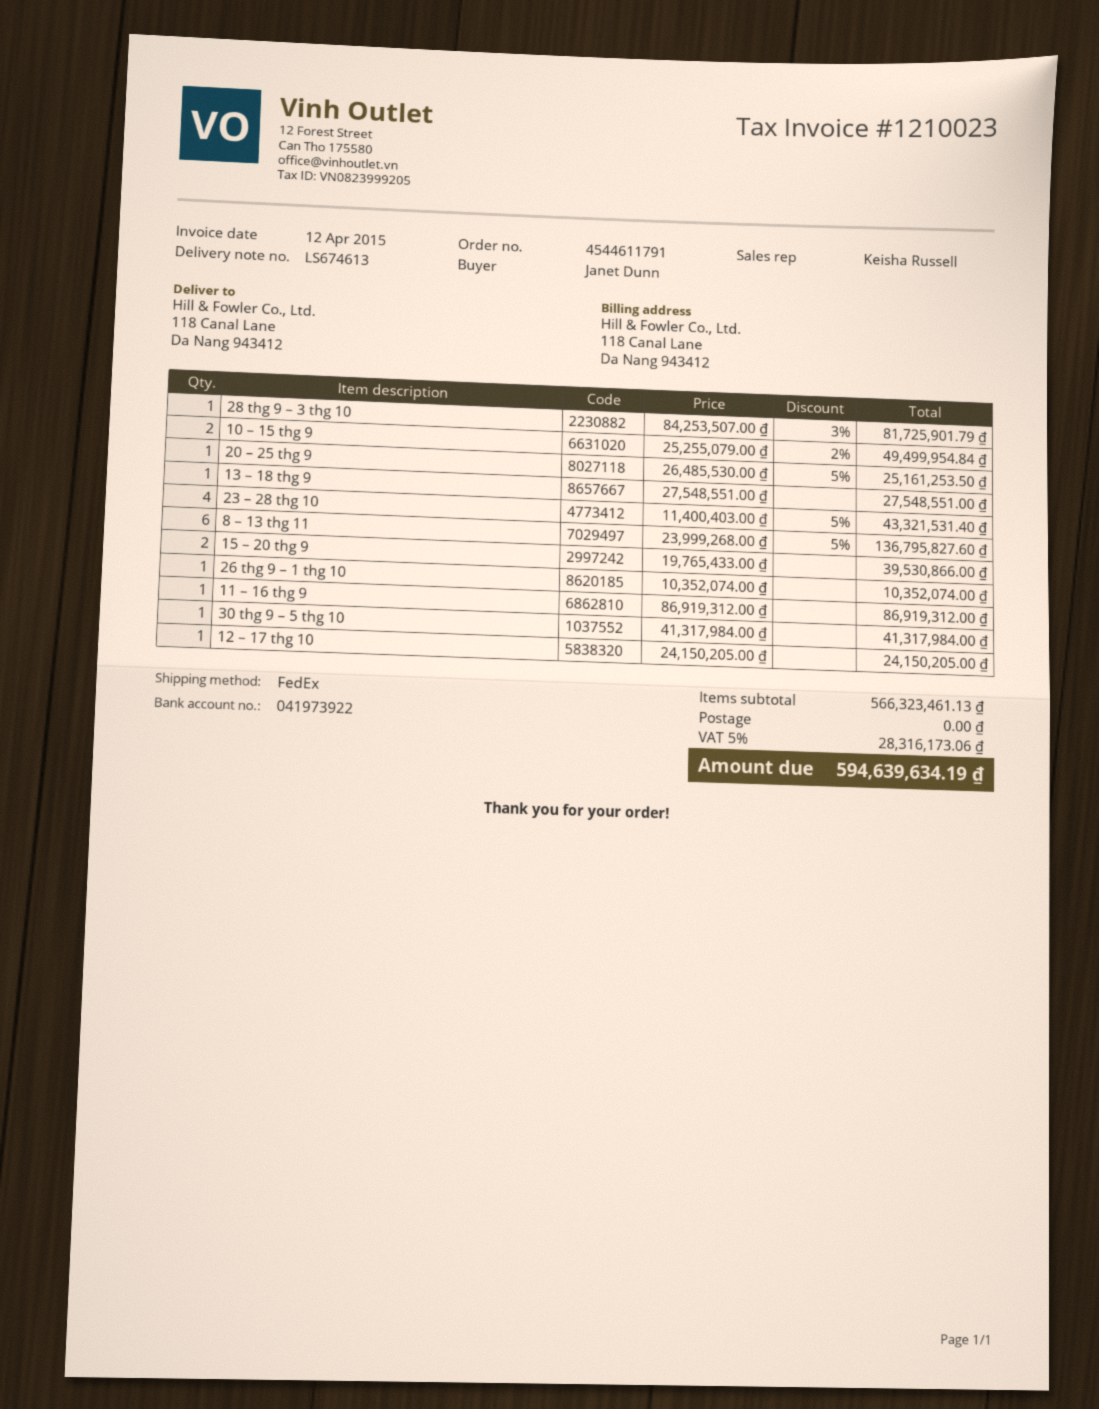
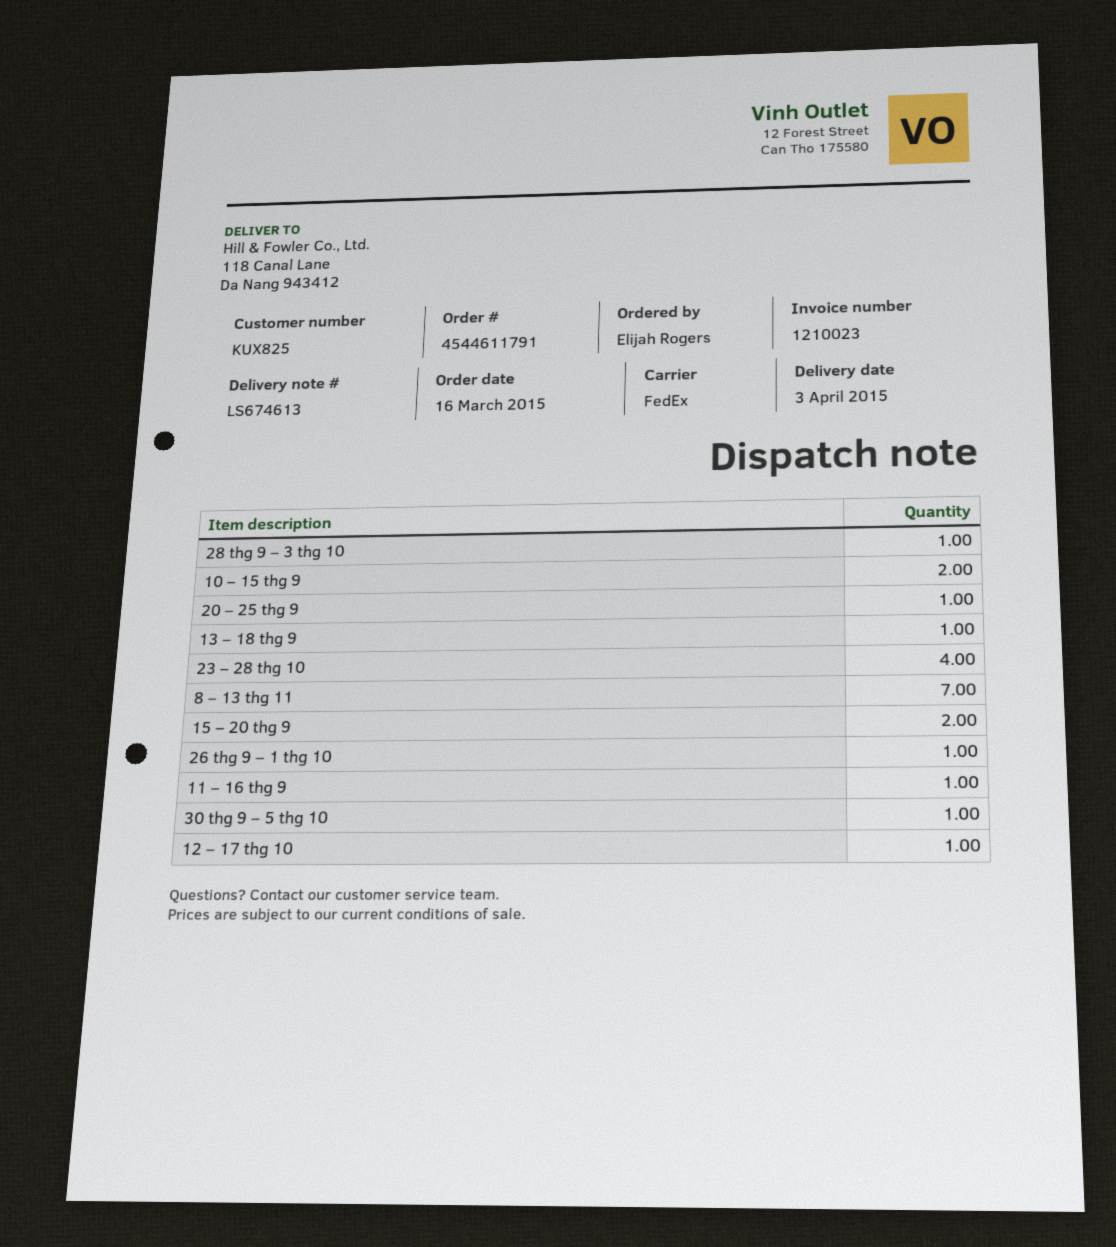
ordered by: Janet Dunn -> Elijah Rogers
8 – 13 thg 11: 6 -> 7

